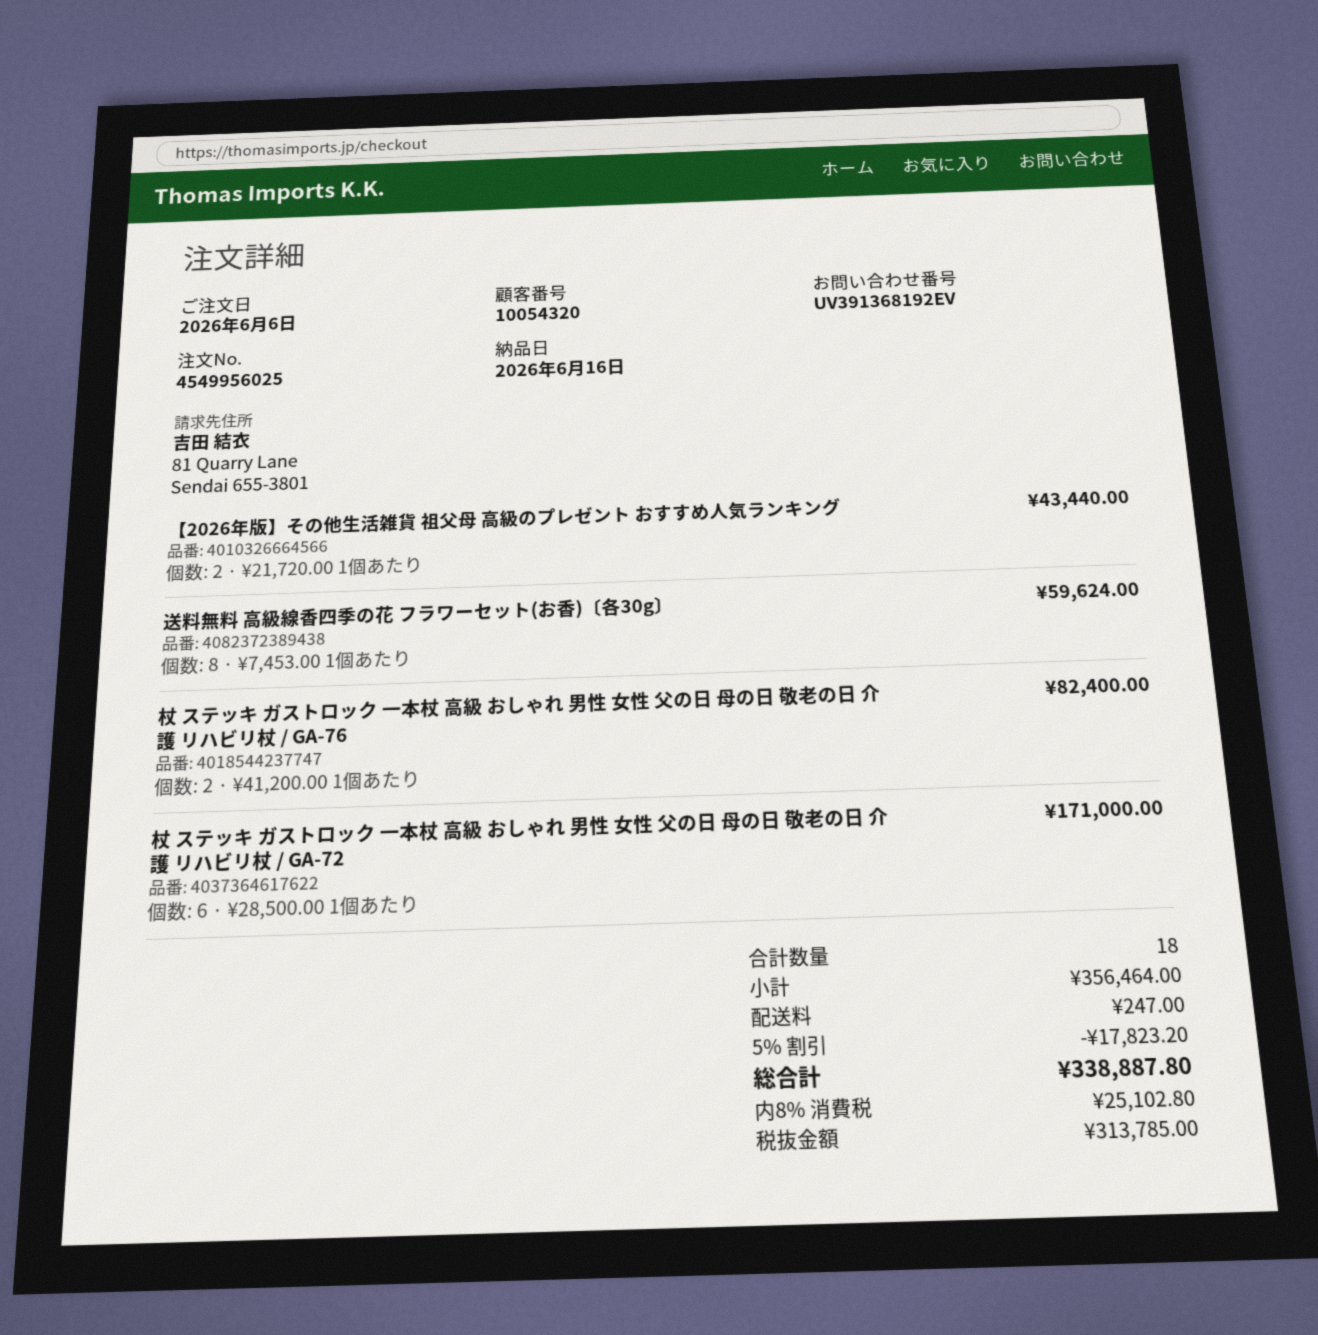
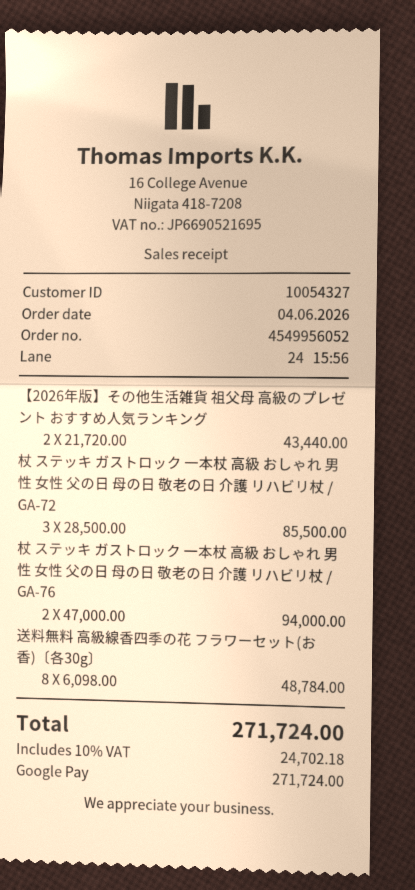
order number: 4549956025 -> 4549956052
order date: 2026-06-06 -> 2026-06-04
customer number: 10054320 -> 10054327
送料無料 高級線香四季の花 フラワーセット(お香)〔各30g〕: 8 x 7453.00 = 59624.00 -> 8 x 6098.00 = 48784.00
杖 ステッキ ガストロック 一本杖 高級 おしゃれ 男性 女性 父の日 母の日 敬老の日 介護 リハビリ杖 / GA-76: 2 x 41200.00 = 82400.00 -> 2 x 47000.00 = 94000.00
杖 ステッキ ガストロック 一本杖 高級 おしゃれ 男性 女性 父の日 母の日 敬老の日 介護 リハビリ杖 / GA-72: 6 x 28500.00 = 171000.00 -> 3 x 28500.00 = 85500.00
discount: 5% = 17823.20 -> none
shipping: 247.00 -> none
tax: 8% = 25102.80 -> 10% = 24702.18
total: 338887.80 -> 271724.00

